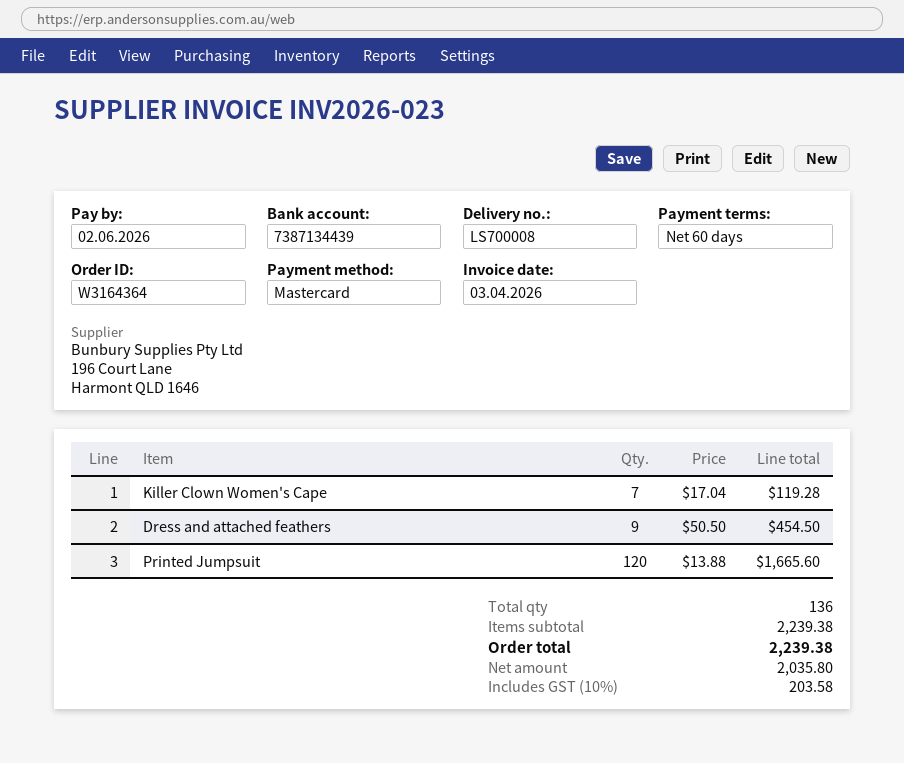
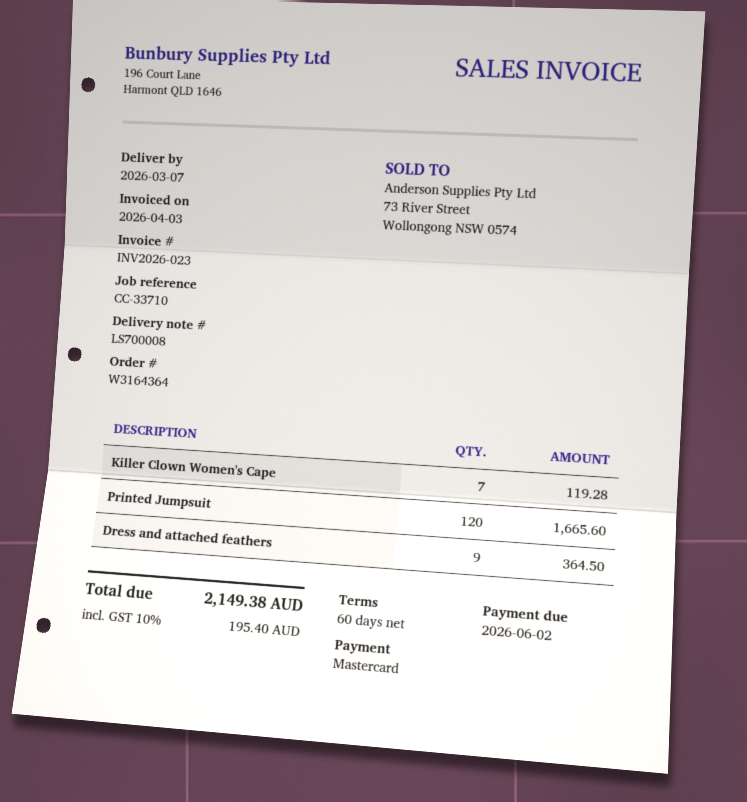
Dress and attached feathers: 9 for 454.50 -> 9 for 364.50
tax: 10% = 203.58 -> 10% = 195.40
total: 2239.38 -> 2149.38

